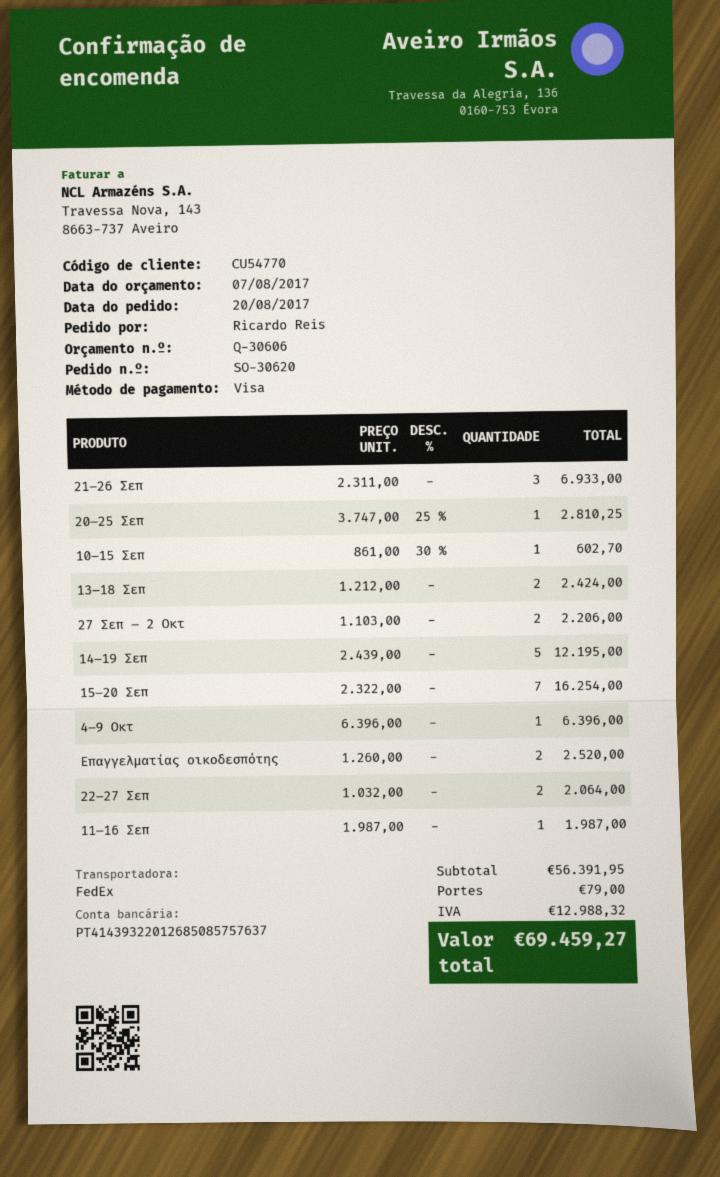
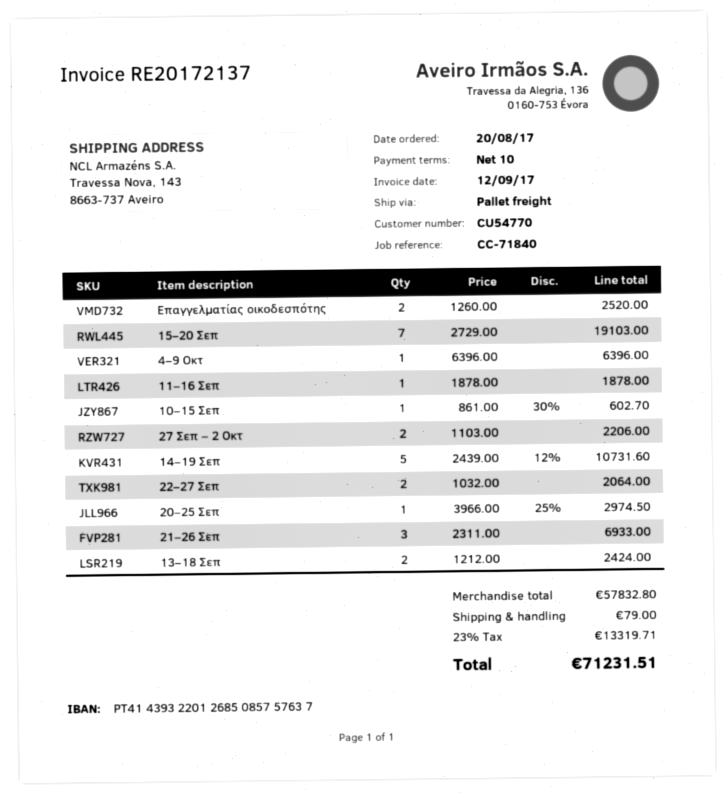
shipping method: FedEx -> pallet freight
20–25 Σεπ: 1 x 3747.00 - 25% = 2810.25 -> 1 x 3966.00 - 25% = 2974.50
14–19 Σεπ: 5 x 2439.00 = 12195.00 -> 5 x 2439.00 - 12% = 10731.60
15–20 Σεπ: 7 x 2322.00 = 16254.00 -> 7 x 2729.00 = 19103.00
11–16 Σεπ: 1 x 1987.00 = 1987.00 -> 1 x 1878.00 = 1878.00
subtotal: 56391.95 -> 57832.80
tax: 12988.32 -> 13319.71
total: 69459.27 -> 71231.51

